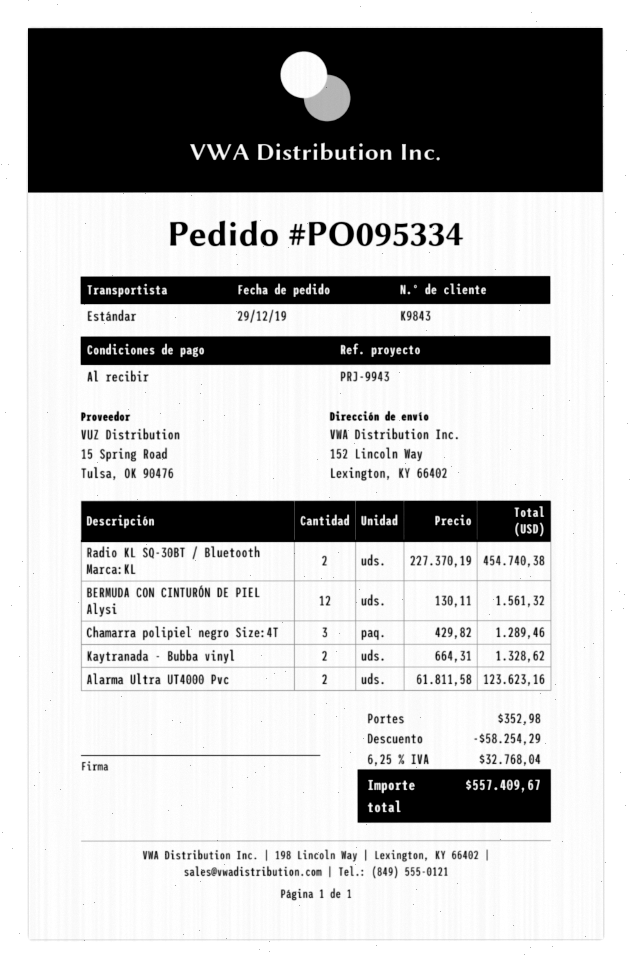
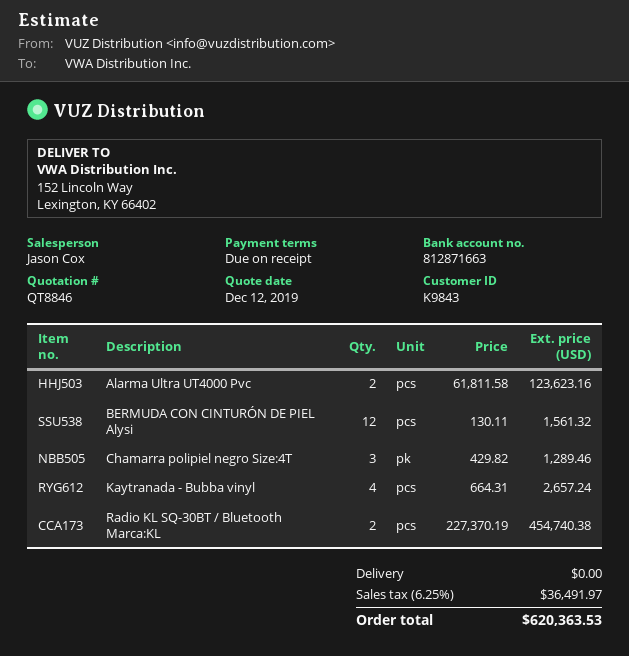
Kaytranada - Bubba vinyl: 2 x 664.31 = 1328.62 -> 4 x 664.31 = 2657.24
discount: 58254.29 -> none
shipping: 352.98 -> 0.00
tax: 6.25% = 32768.04 -> 6.25% = 36491.97
total: 557409.67 -> 620363.53

